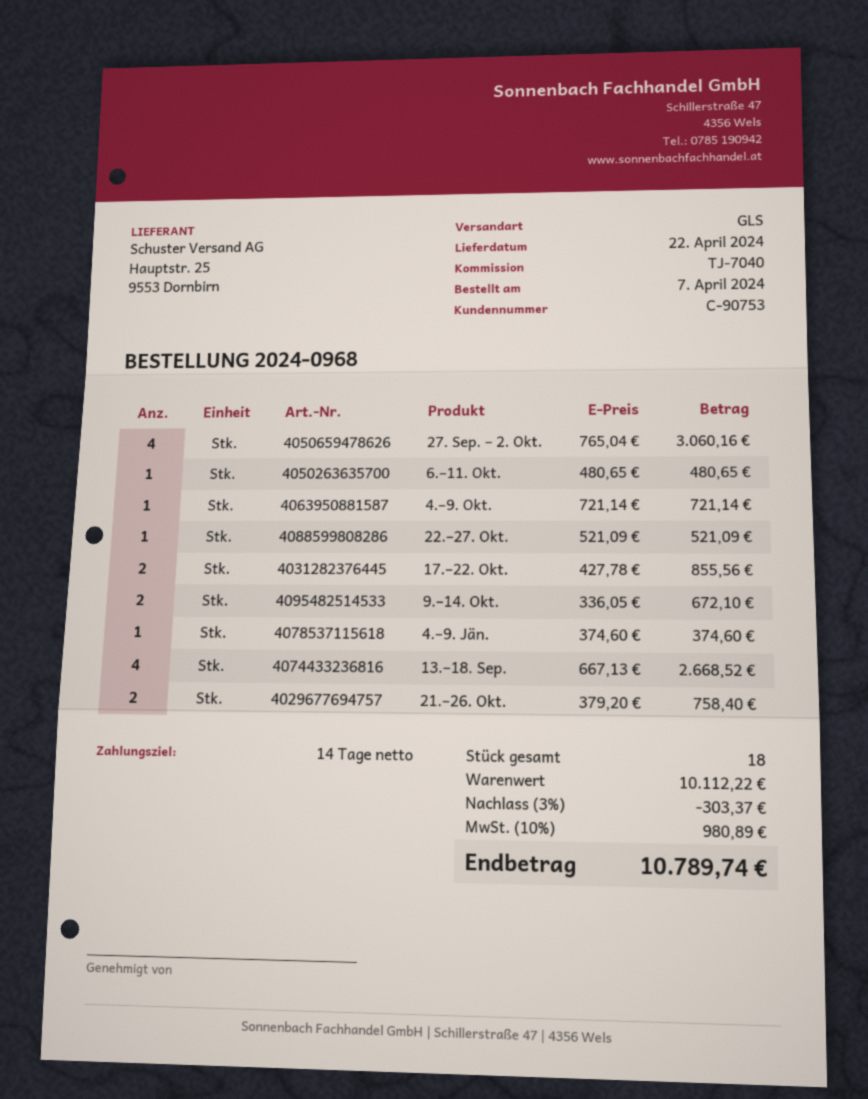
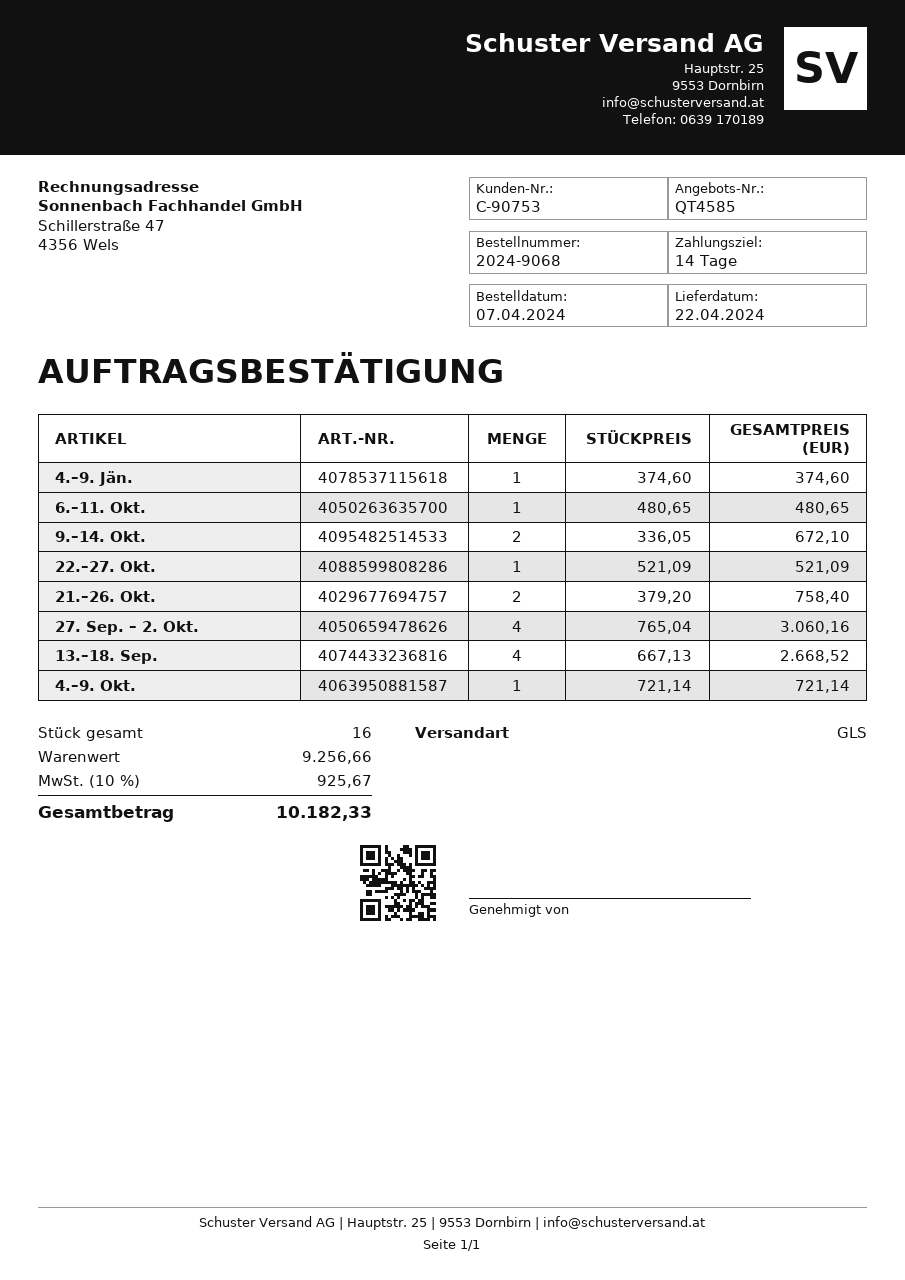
order number: 2024-0968 -> 2024-9068
17.–22. Okt.: 2 x 427.78 = 855.56 -> none
total quantity: 18 -> 16
subtotal: 10112.22 -> 9256.66
discount: 3% = 303.37 -> none
tax: 10% = 980.89 -> 10% = 925.67
total: 10789.74 -> 10182.33

